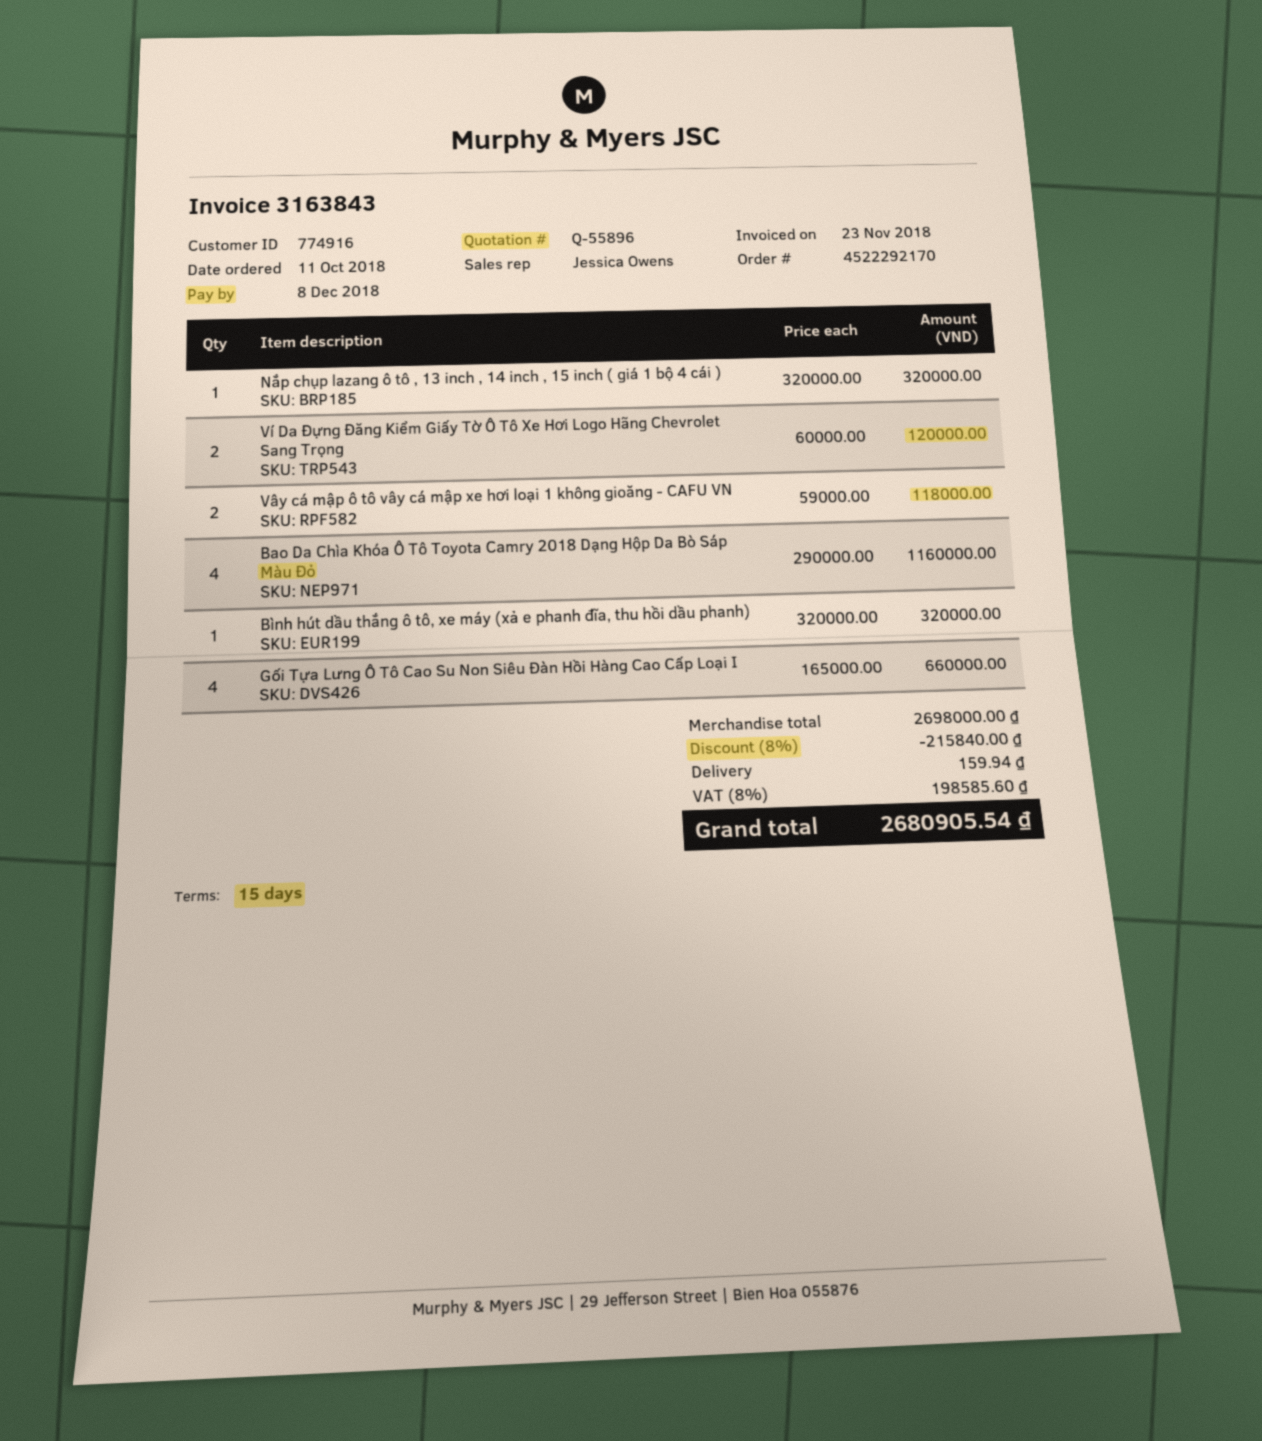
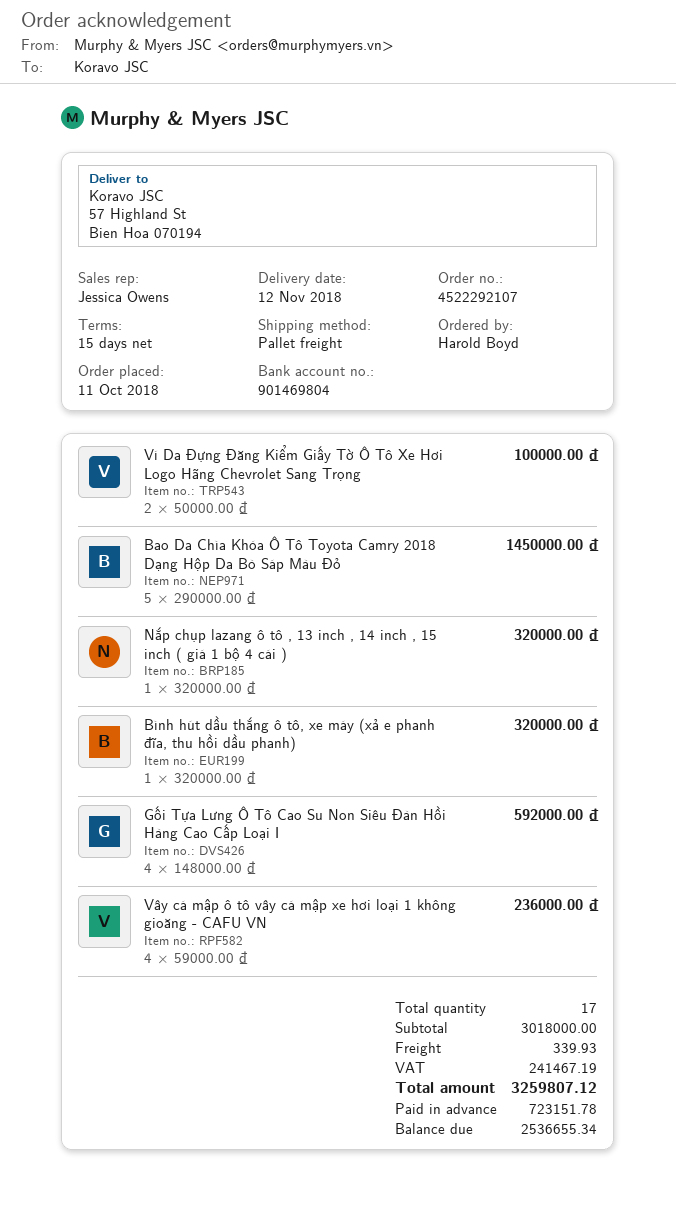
order number: 4522292170 -> 4522292107
Ví Da Đựng Đăng Kiểm Giấy Tờ Ô Tô Xe Hơi Logo Hãng Chevrolet Sang Trọng: 2 x 60000.00 = 120000.00 -> 2 x 50000.00 = 100000.00
Vây cá mập ô tô vây cá mập xe hơi loại 1 không gioăng - CAFU VN: 2 x 59000.00 = 118000.00 -> 4 x 59000.00 = 236000.00
Bao Da Chìa Khóa Ô Tô Toyota Camry 2018 Dạng Hộp Da Bò Sáp Màu Đỏ: 4 x 290000.00 = 1160000.00 -> 5 x 290000.00 = 1450000.00
Gối Tựa Lưng Ô Tô Cao Su Non Siêu Đàn Hồi Hàng Cao Cấp Loại I: 4 x 165000.00 = 660000.00 -> 4 x 148000.00 = 592000.00
subtotal: 2698000.00 -> 3018000.00
discount: 8% = 215840.00 -> none
shipping: 159.94 -> 339.93
tax: 198585.60 -> 241467.19
total: 2680905.54 -> 3259807.12

